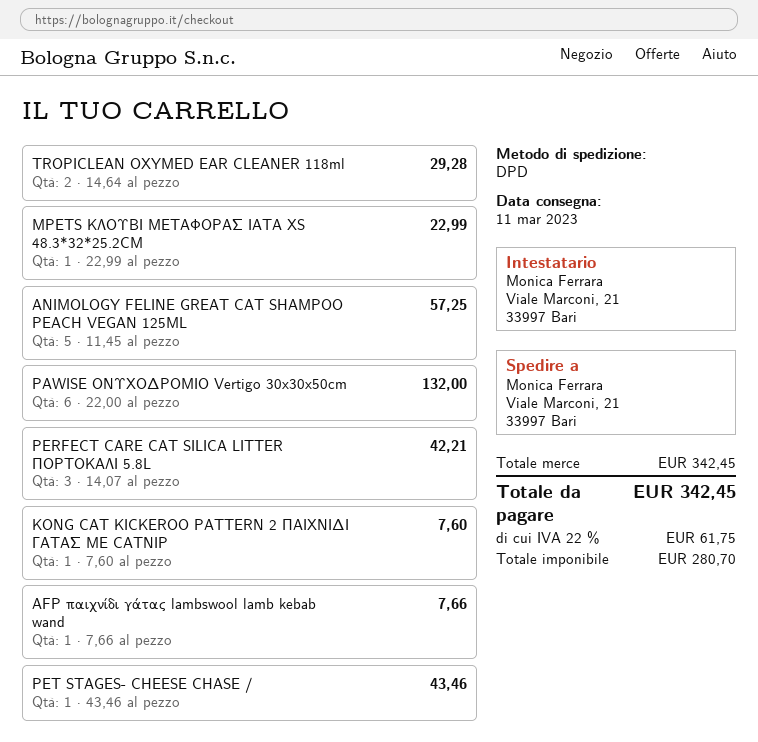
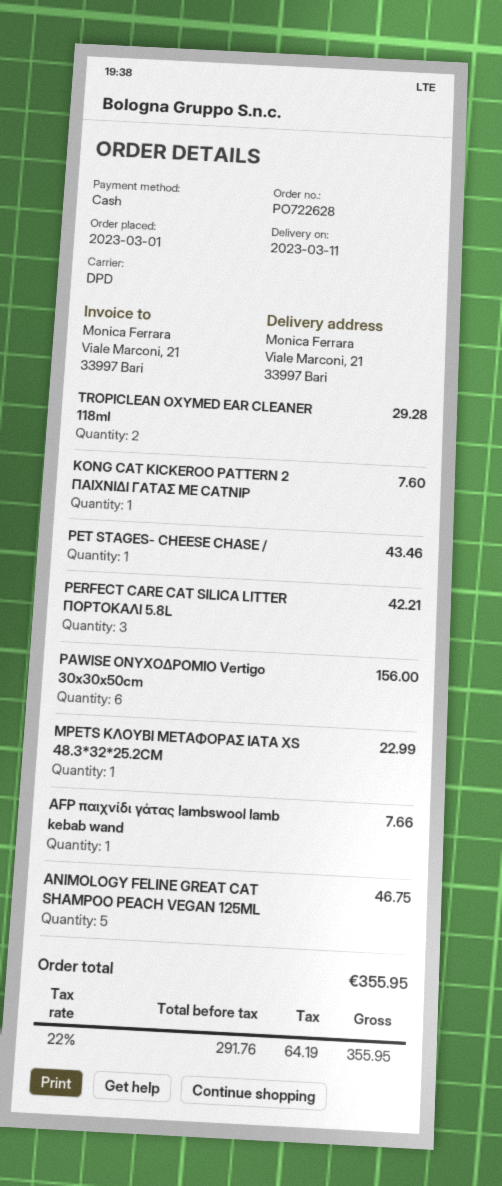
ANIMOLOGY FELINE GREAT CAT SHAMPOO PEACH VEGAN 125ML: 5 for 57.25 -> 5 for 46.75
PAWISE ΟΝΥΧΟΔΡΟΜΙΟ Vertigo 30x30x50cm: 6 for 132.00 -> 6 for 156.00
net: 280.70 -> 291.76
tax: 22% = 61.75 -> 22% = 64.19
total: 342.45 -> 355.95

